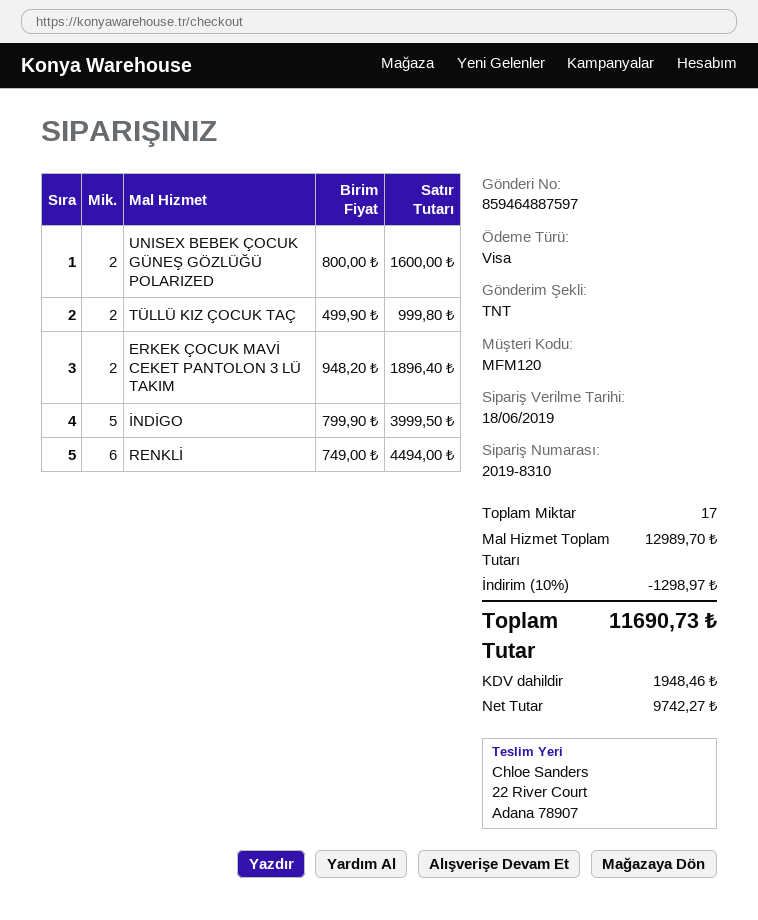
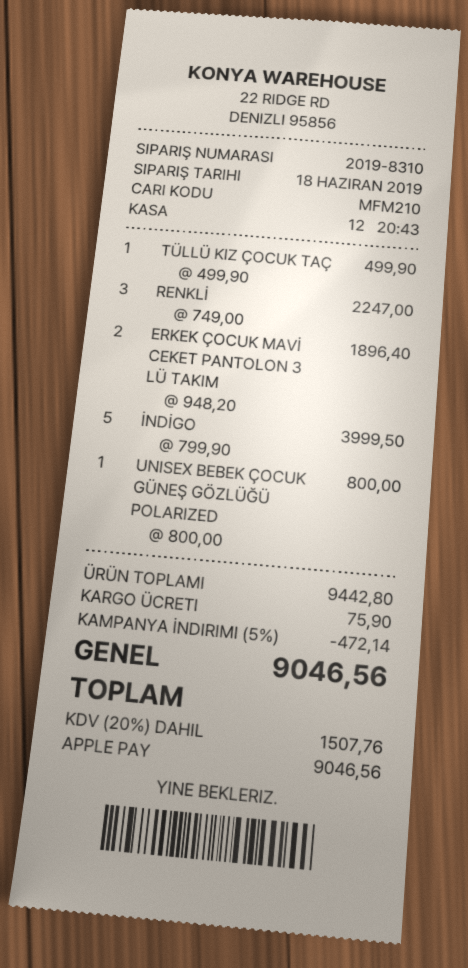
customer number: MFM120 -> MFM210
payment method: Visa -> Apple Pay
UNISEX BEBEK ÇOCUK GÜNEŞ GÖZLÜĞÜ POLARIZED: 2 x 800.00 = 1600.00 -> 1 x 800.00 = 800.00
TÜLLÜ KIZ ÇOCUK TAÇ: 2 x 499.90 = 999.80 -> 1 x 499.90 = 499.90
RENKLİ: 6 x 749.00 = 4494.00 -> 3 x 749.00 = 2247.00
subtotal: 12989.70 -> 9442.80
discount: 10% = 1298.97 -> 5% = 472.14
shipping: none -> 75.90
tax: 1948.46 -> 1507.76
total: 11690.73 -> 9046.56

